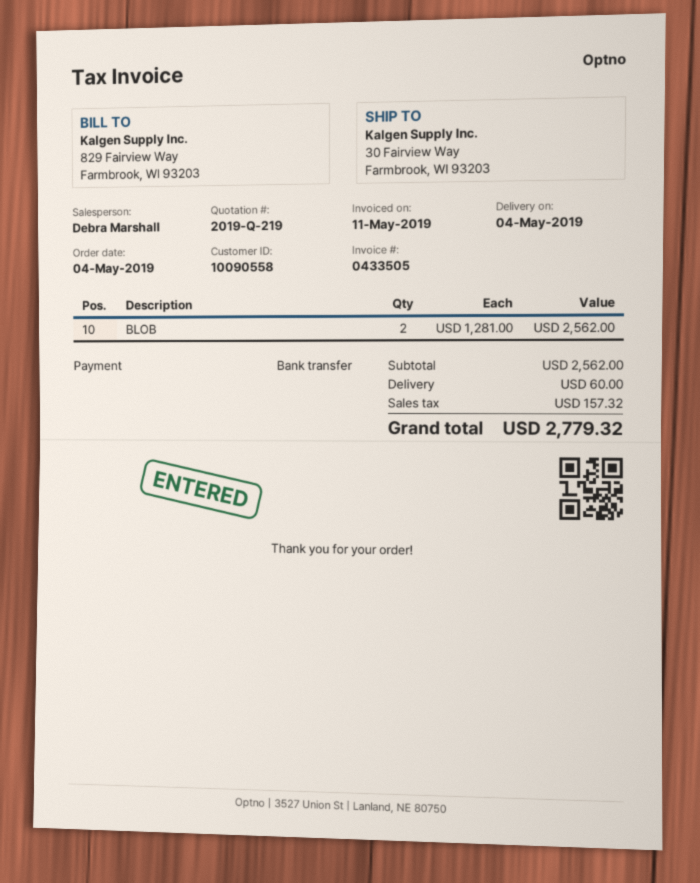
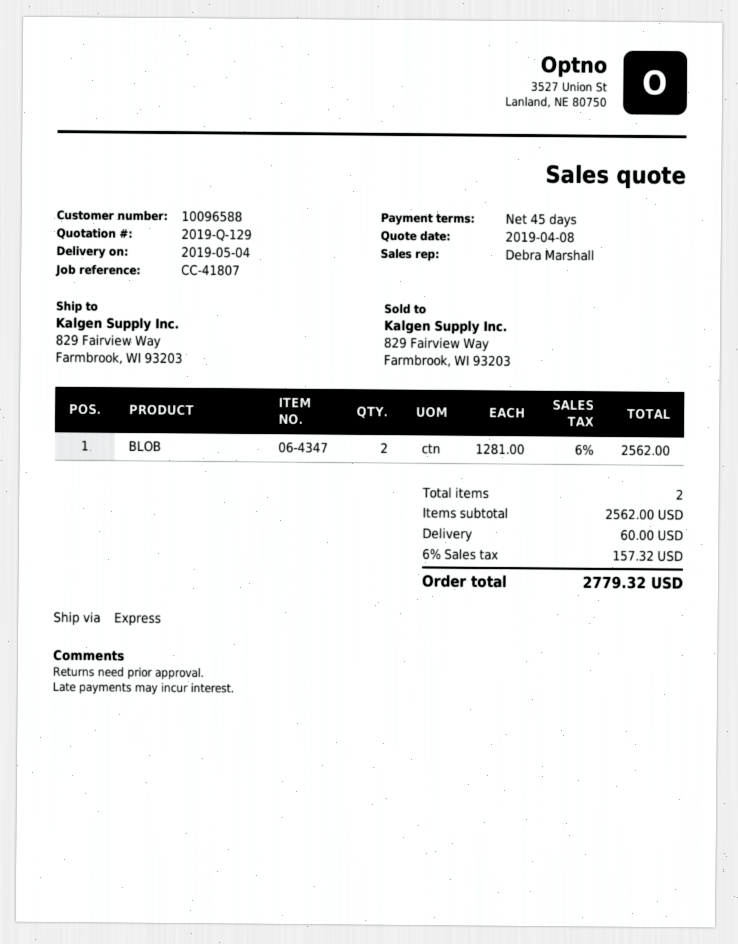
quote number: 2019-Q-219 -> 2019-Q-129
customer number: 10090558 -> 10096588
ship to: 30 Fairview Way, Farmbrook, WI 93203 -> 829 Fairview Way, Farmbrook, WI 93203

